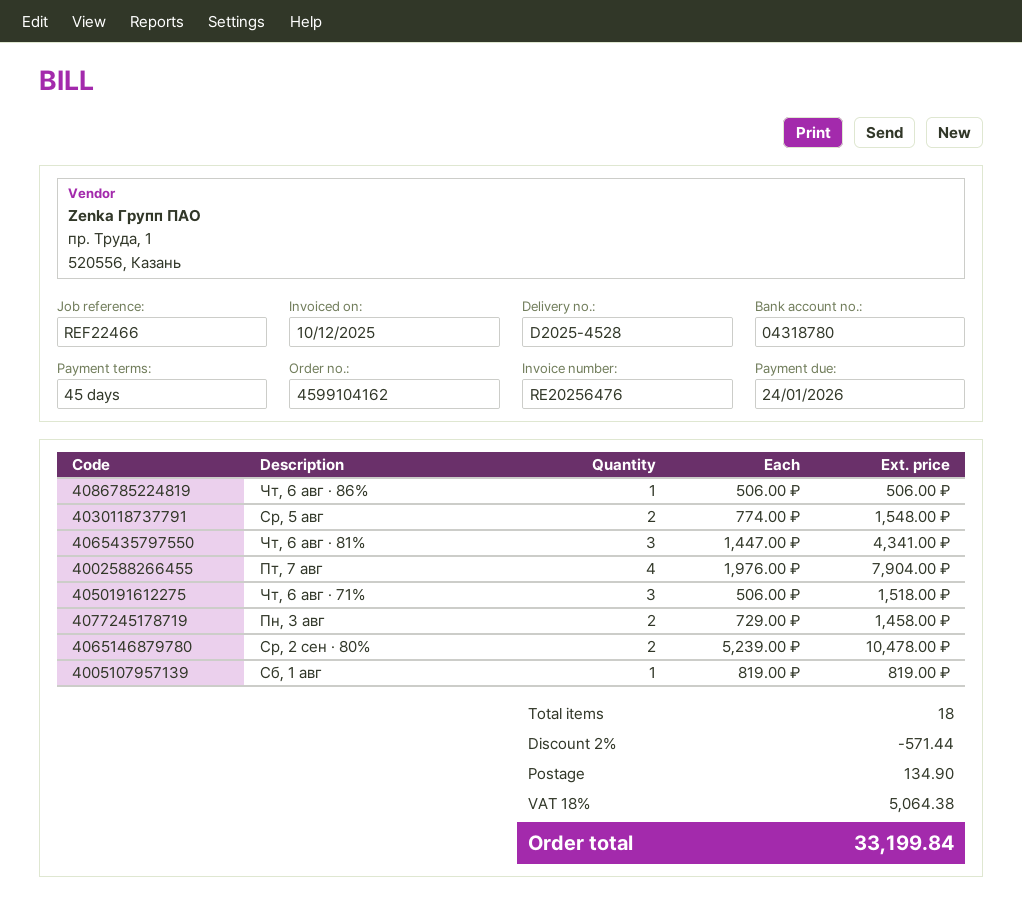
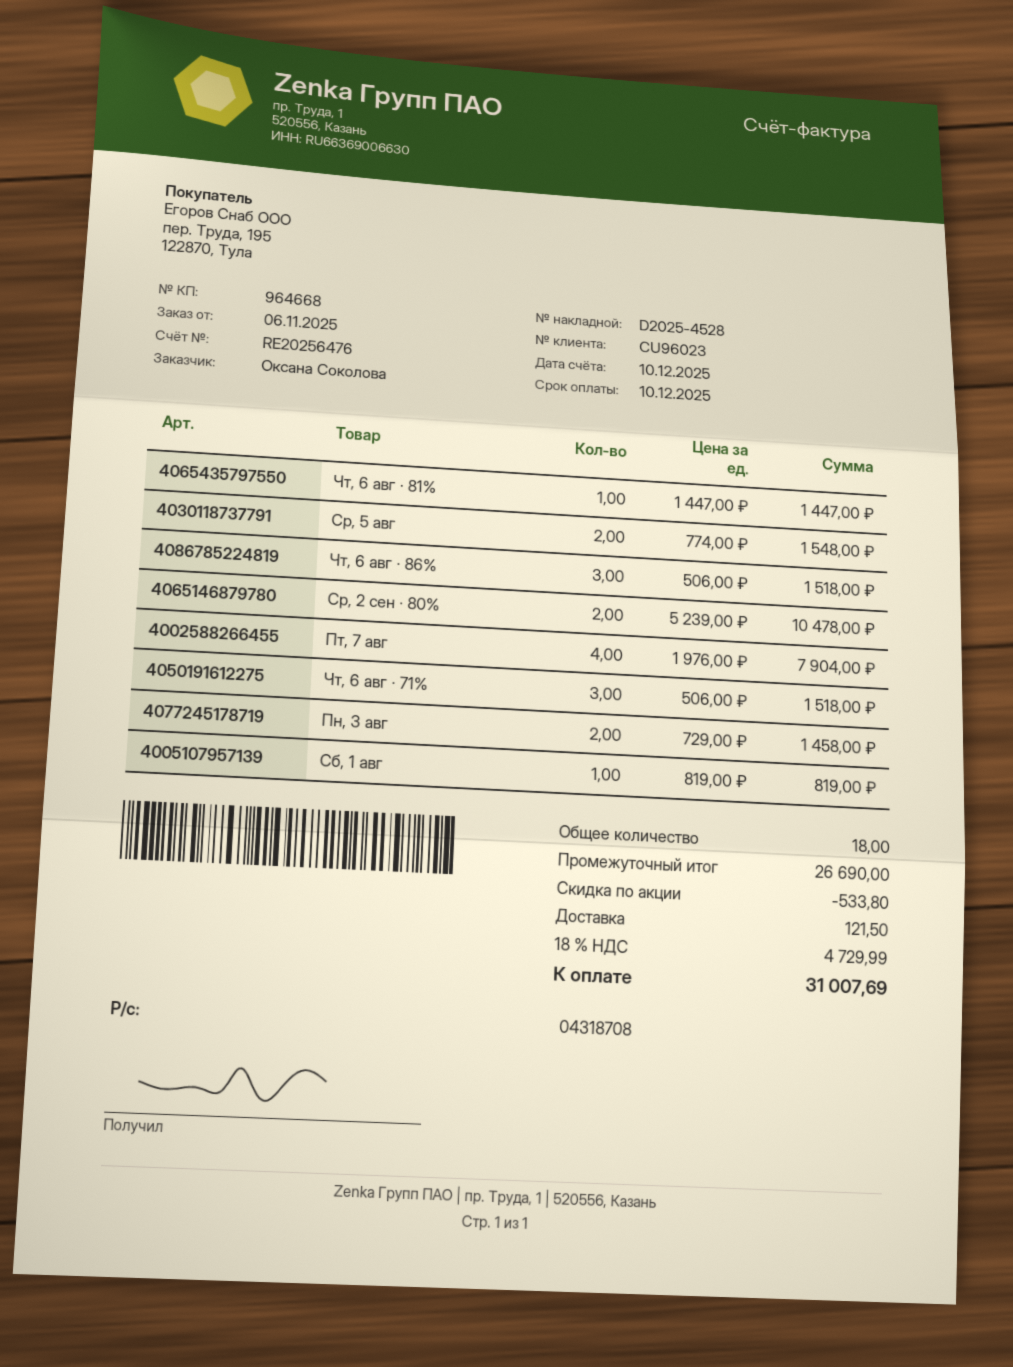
due date: 2026-01-24 -> 2025-12-10
bank account: 04318780 -> 04318708
Чт, 6 авг · 86%: 1 x 506.00 = 506.00 -> 3 x 506.00 = 1518.00
Чт, 6 авг · 81%: 3 x 1447.00 = 4341.00 -> 1 x 1447.00 = 1447.00
discount: 571.44 -> 533.80
shipping: 134.90 -> 121.50
tax: 18% = 5064.38 -> 18% = 4729.99
total: 33199.84 -> 31007.69

